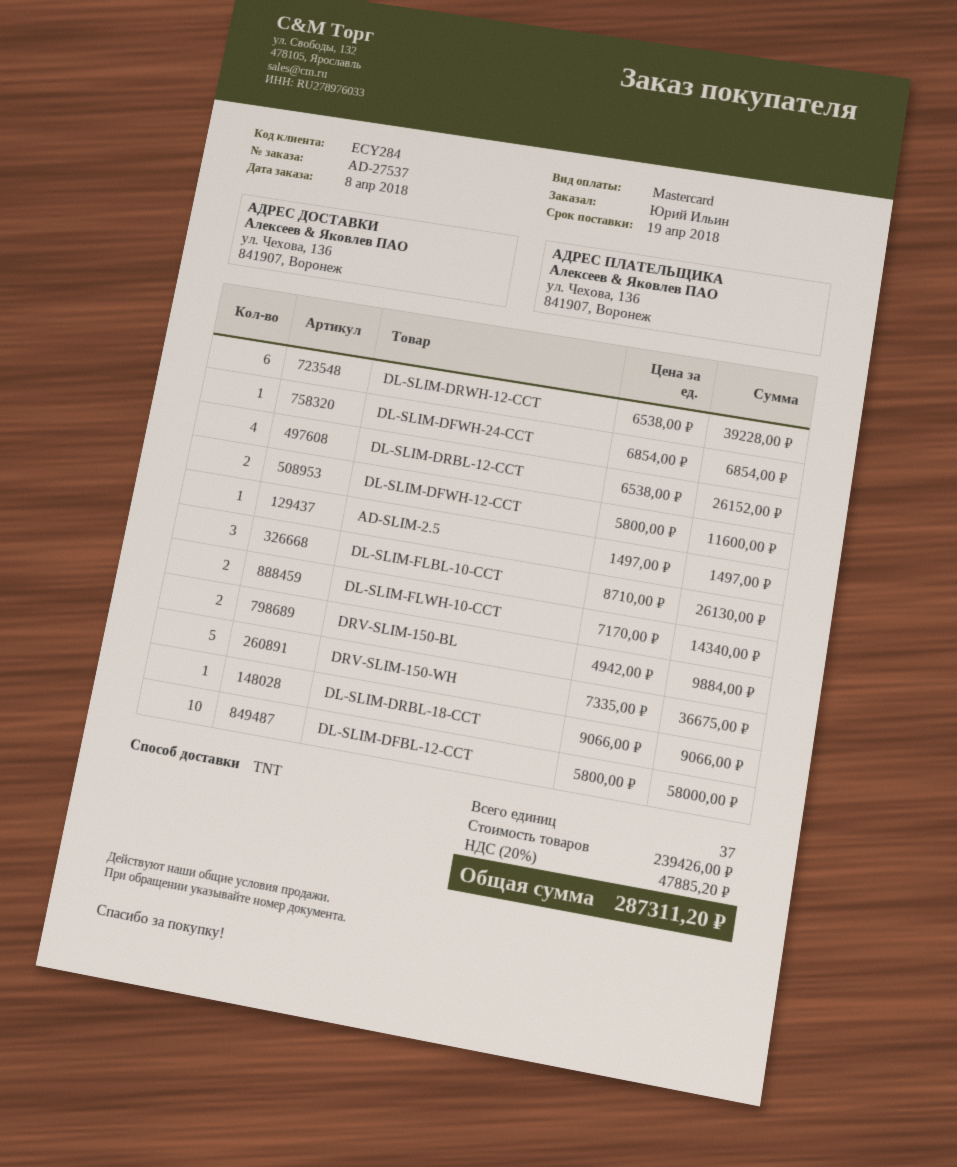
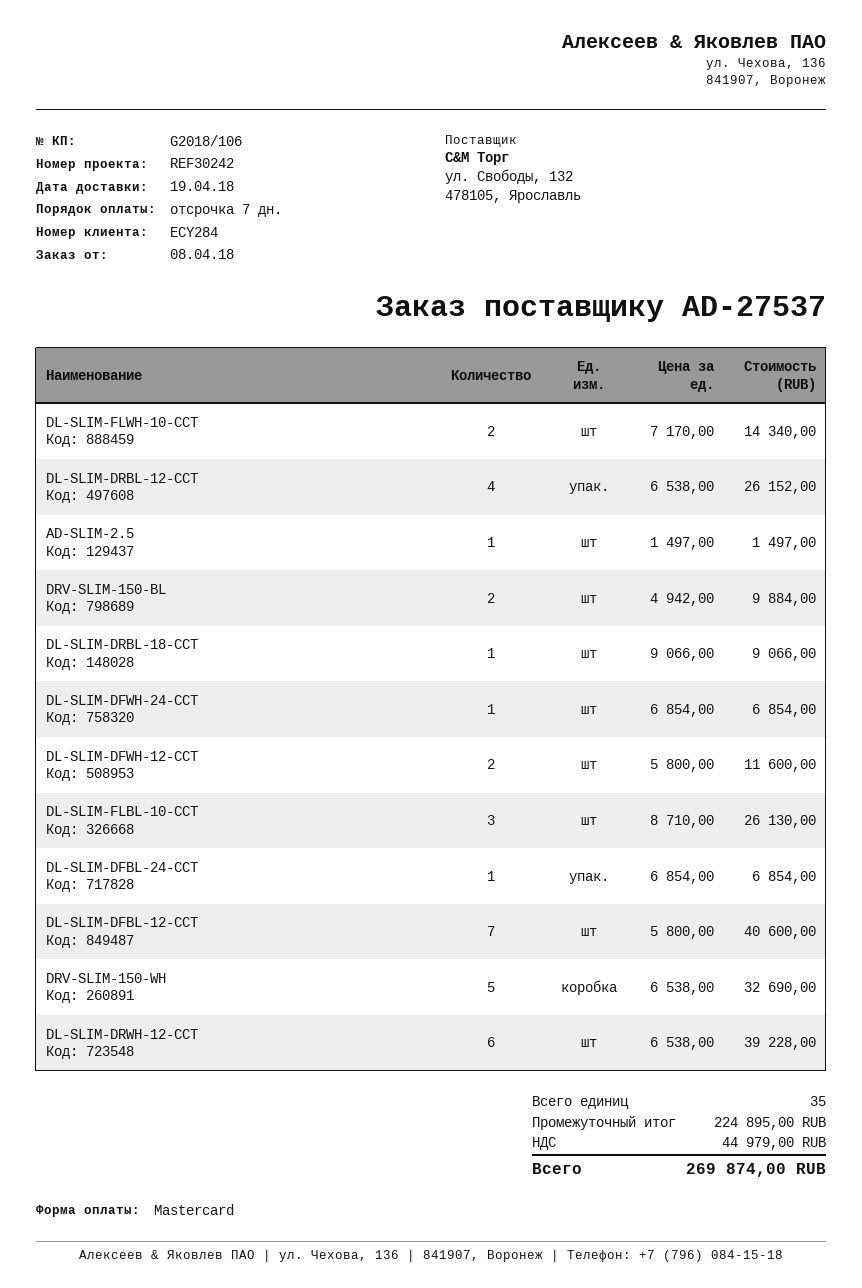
DRV-SLIM-150-WH: 5 x 7335.00 = 36675.00 -> 5 x 6538.00 = 32690.00
DL-SLIM-DFBL-12-CCT: 10 x 5800.00 = 58000.00 -> 7 x 5800.00 = 40600.00
DL-SLIM-DFBL-24-CCT: none -> 1 x 6854.00 = 6854.00
total quantity: 37 -> 35
subtotal: 239426.00 -> 224895.00
tax: 47885.20 -> 44979.00
total: 287311.20 -> 269874.00

